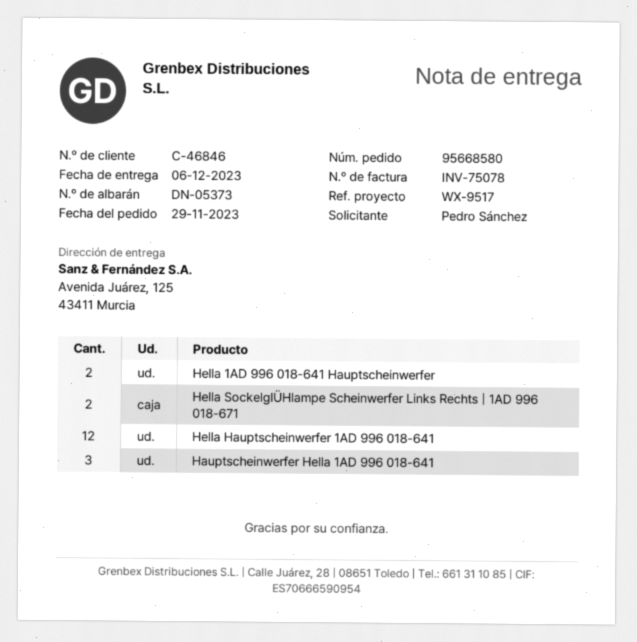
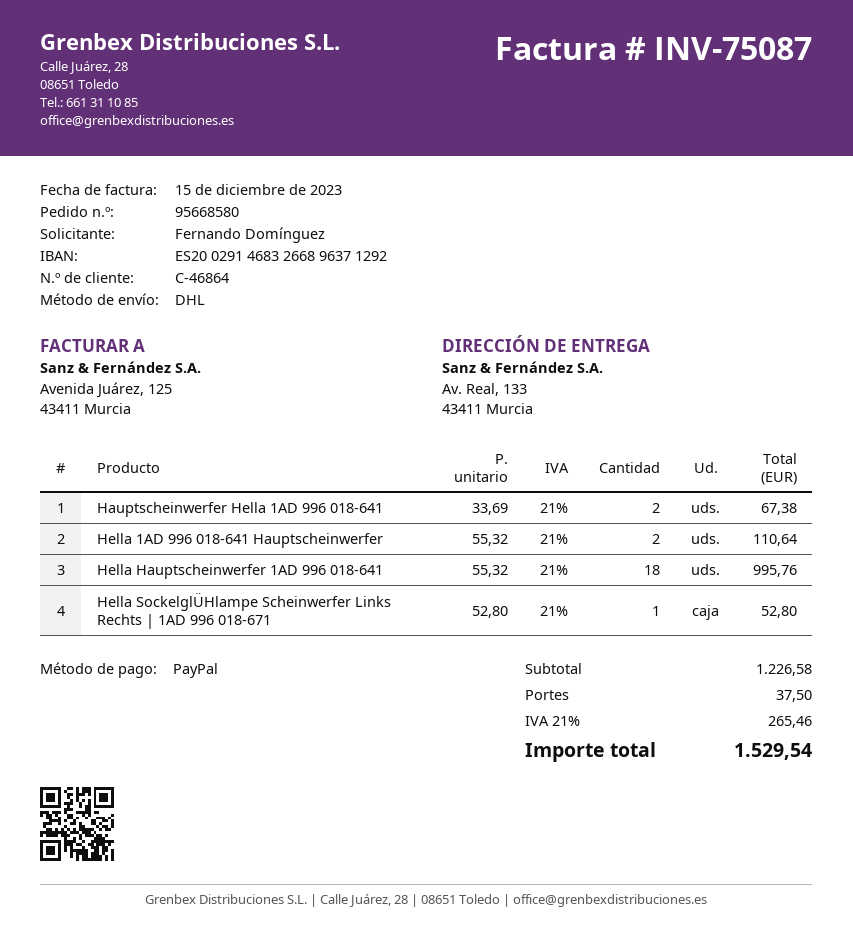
invoice number: INV-75078 -> INV-75087
customer number: C-46846 -> C-46864
ordered by: Pedro Sánchez -> Fernando Domínguez
ship to: Avenida Juárez, 125, 43411 Murcia -> Av. Real, 133, 43411 Murcia
Hella SockelglÜHlampe Scheinwerfer Links Rechts | 1AD 996 018-671: 2 -> 1
Hella Hauptscheinwerfer 1AD 996 018-641: 12 -> 18
Hauptscheinwerfer Hella 1AD 996 018-641: 3 -> 2

